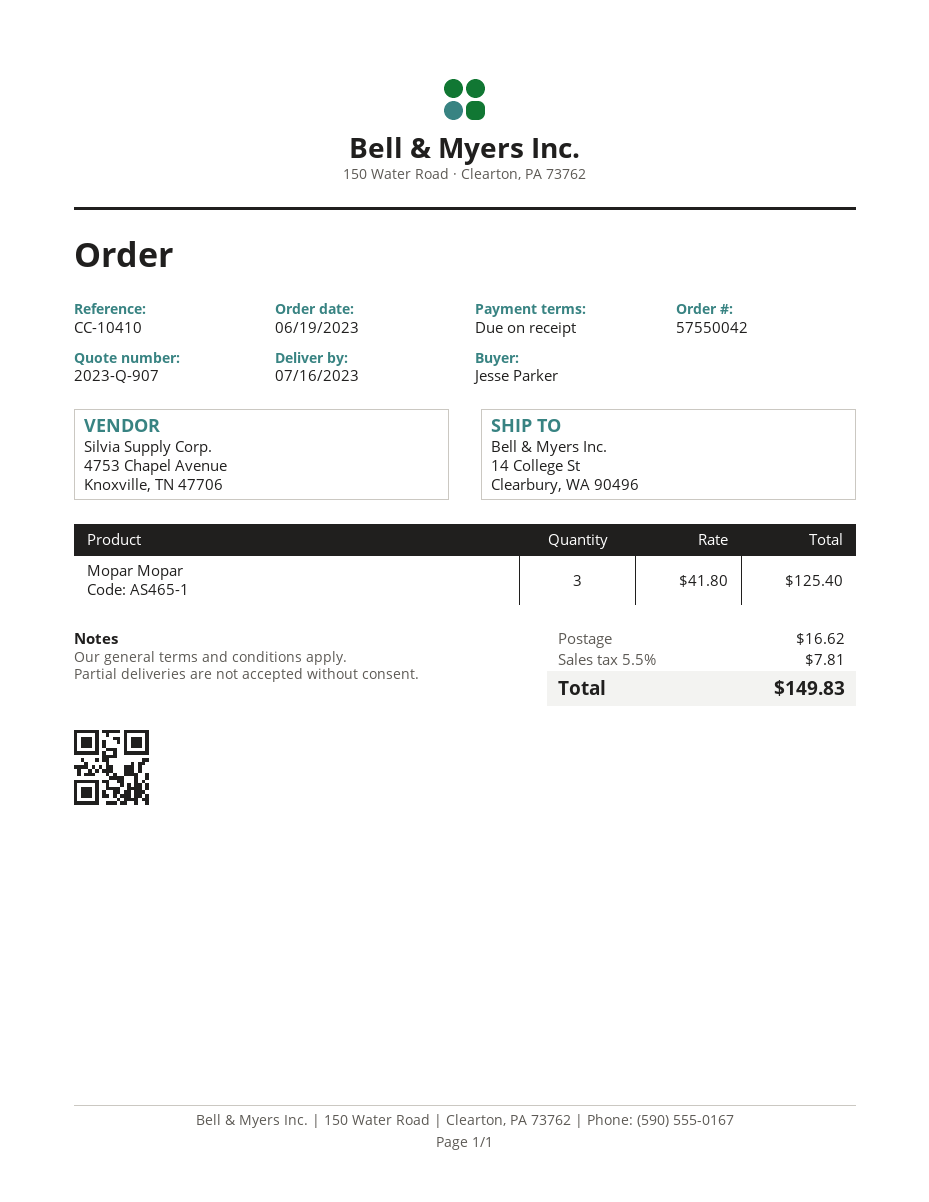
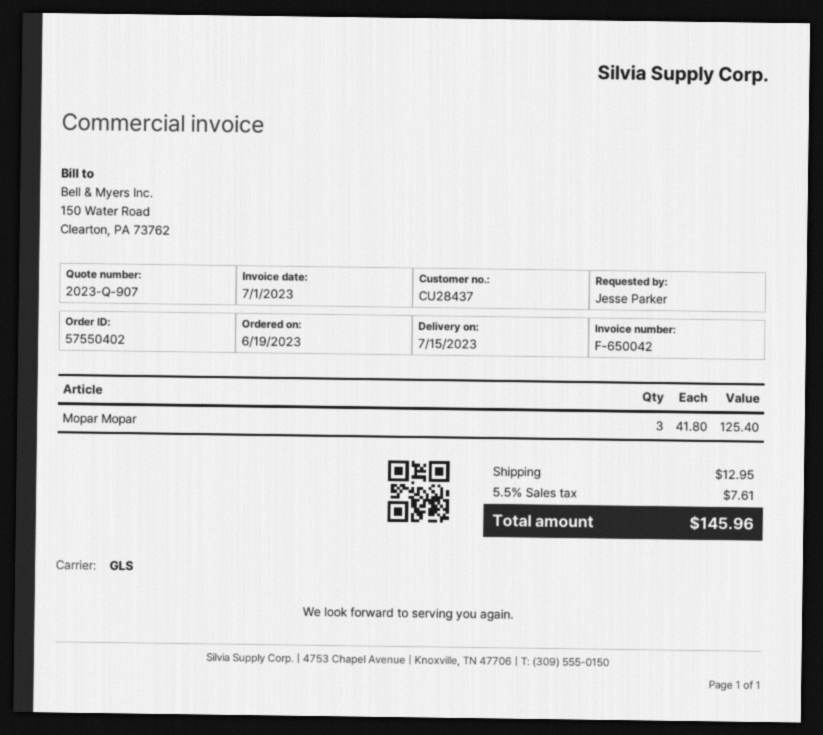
order number: 57550042 -> 57550402
delivery date: 2023-07-16 -> 2023-07-15
shipping: 16.62 -> 12.95
tax: 5.5% = 7.81 -> 5.5% = 7.61
total: 149.83 -> 145.96

